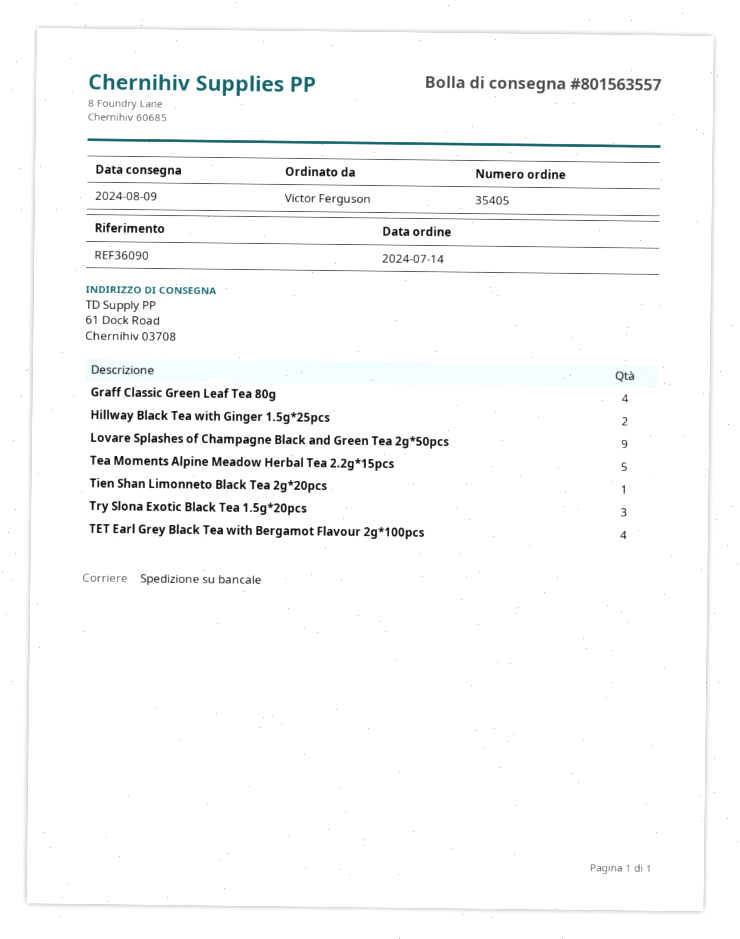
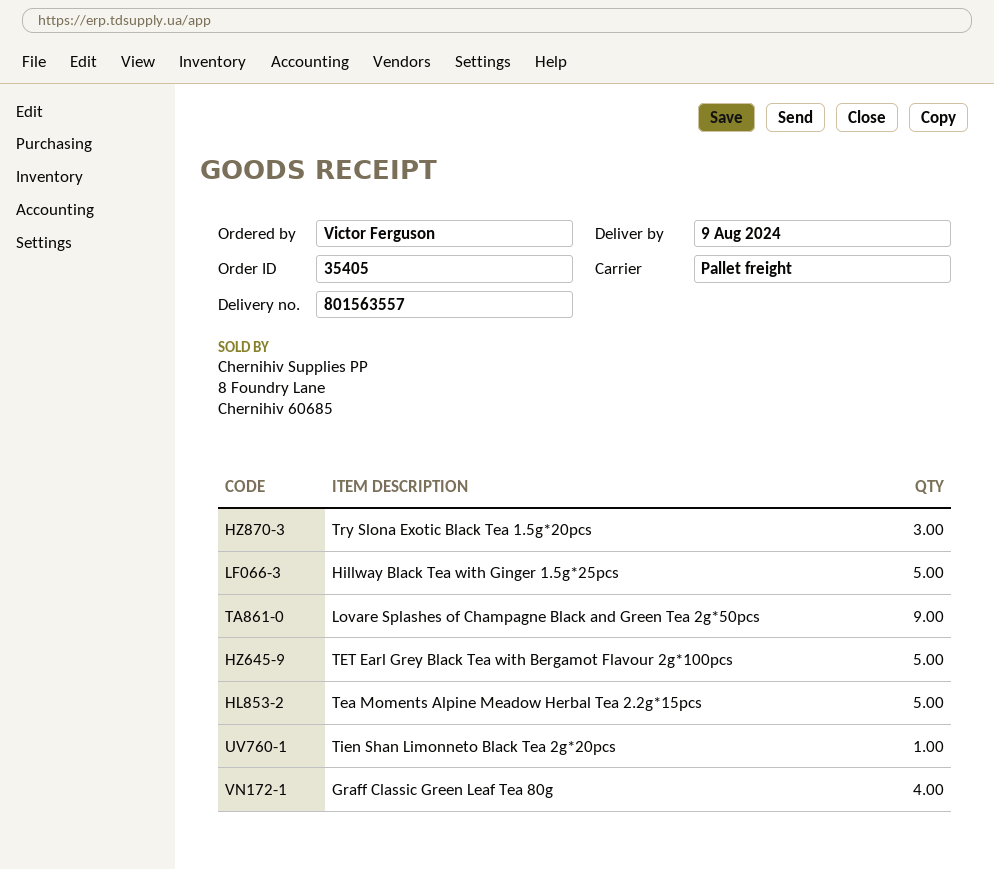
Hillway Black Tea with Ginger 1.5g*25pcs: 2 -> 5
ТЕТ Earl Grey Black Tea with Bergamot Flavour 2g*100pcs: 4 -> 5

